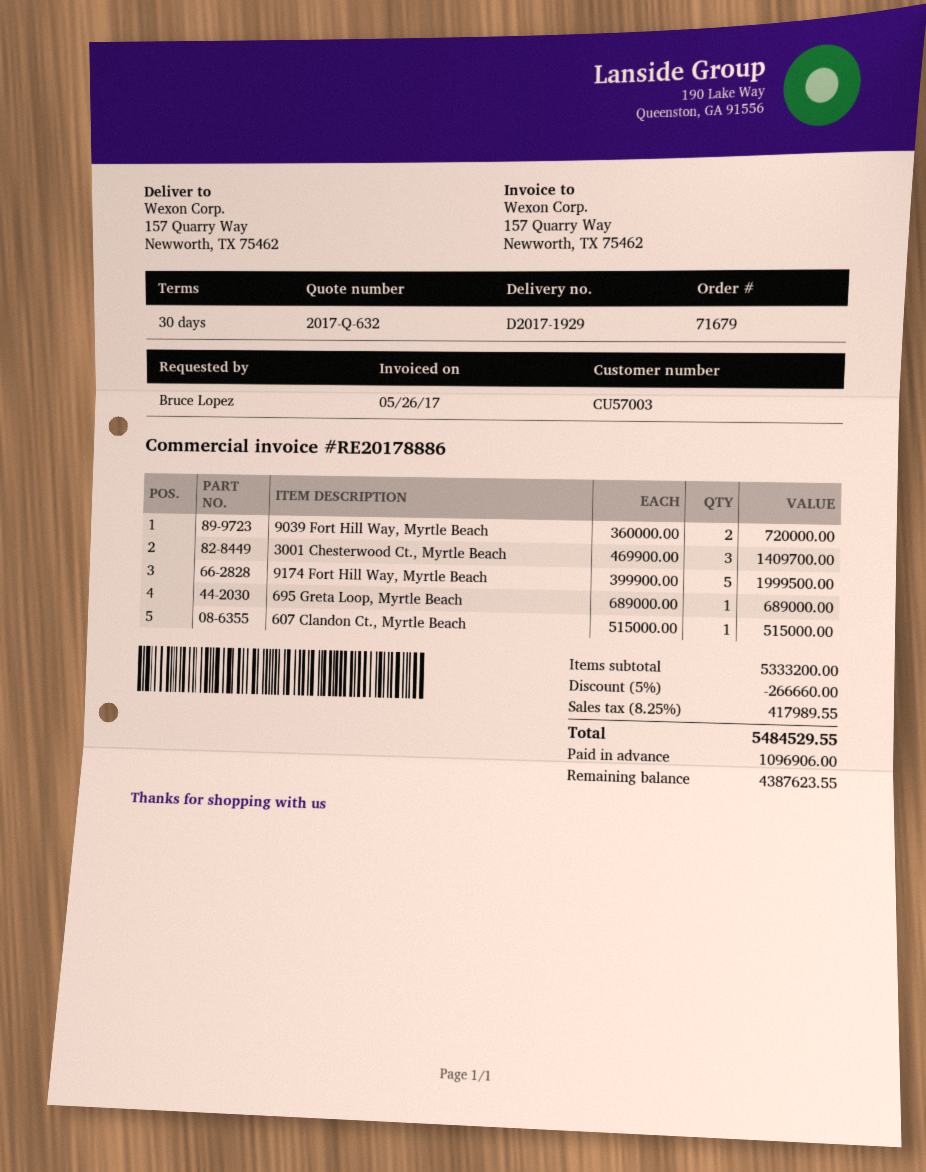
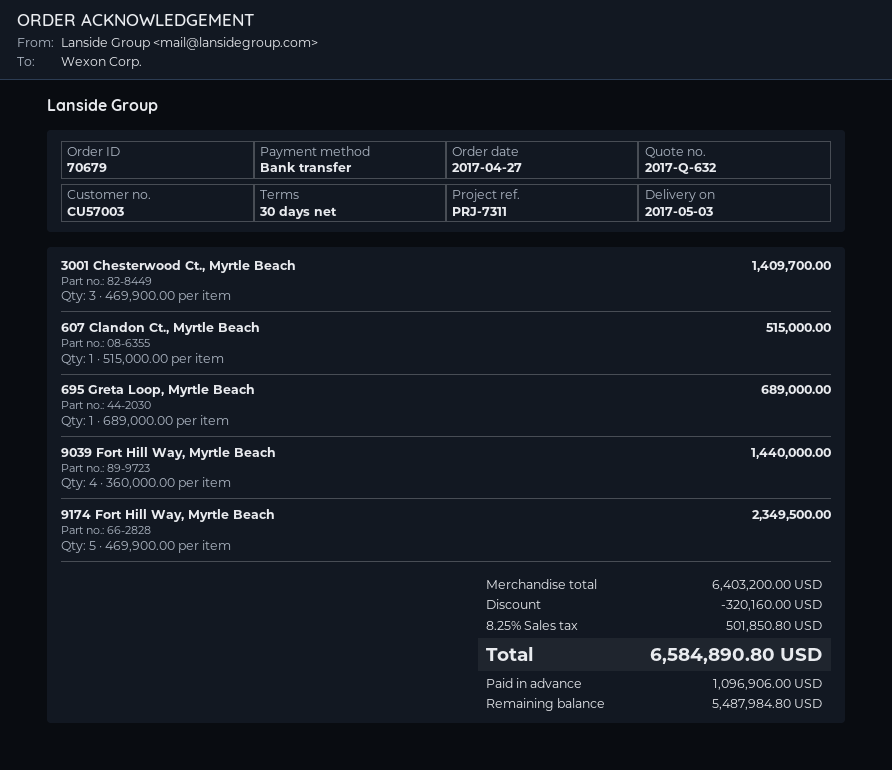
order number: 71679 -> 70679
9039 Fort Hill Way, Myrtle Beach: 2 x 360000.00 = 720000.00 -> 4 x 360000.00 = 1440000.00
9174 Fort Hill Way, Myrtle Beach: 5 x 399900.00 = 1999500.00 -> 5 x 469900.00 = 2349500.00
subtotal: 5333200.00 -> 6403200.00
discount: 266660.00 -> 320160.00
tax: 8.25% = 417989.55 -> 8.25% = 501850.80
total: 5484529.55 -> 6584890.80
balance: 4387623.55 -> 5487984.80

